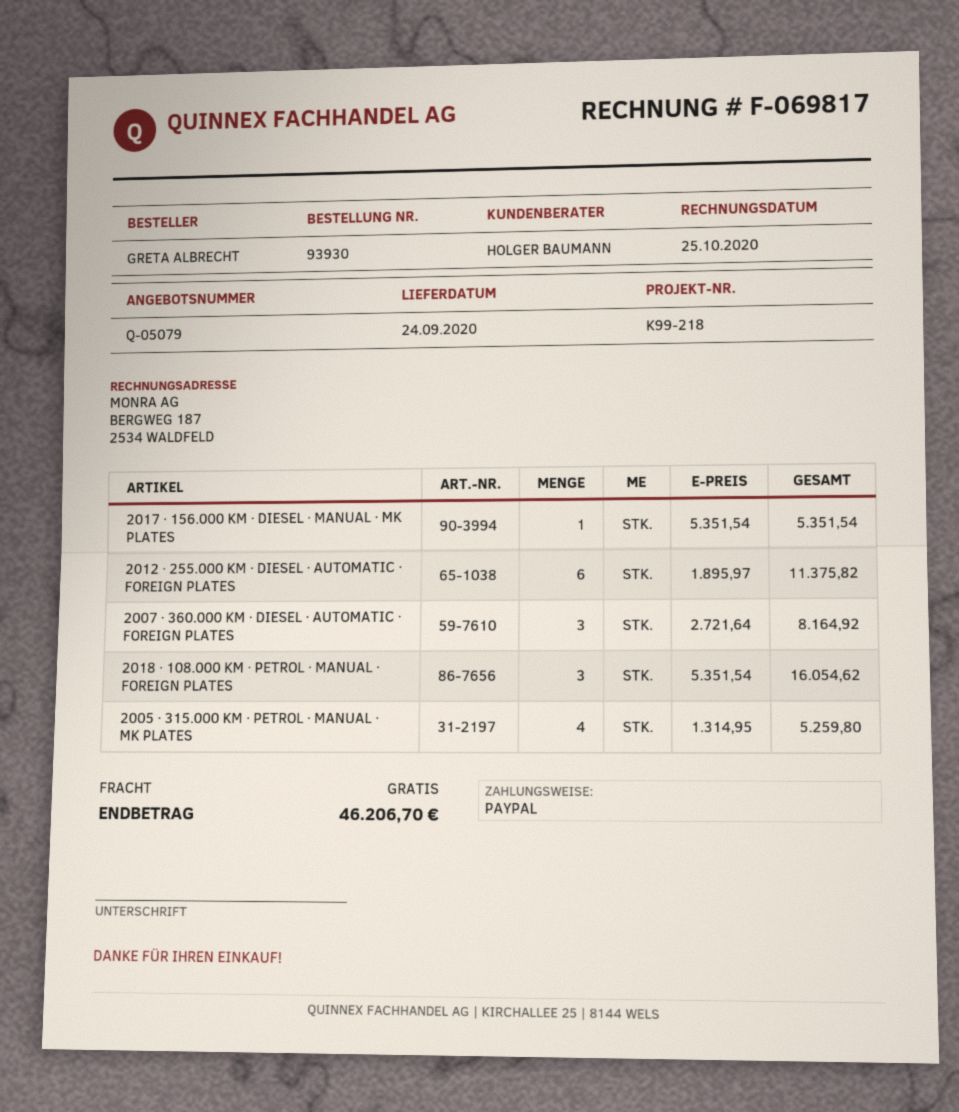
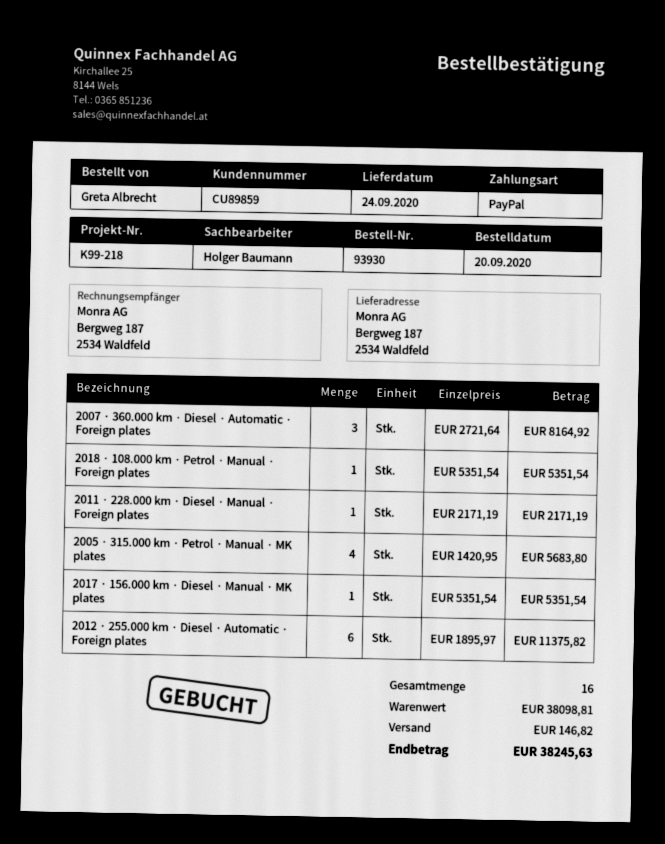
2018 · 108.000 KM · PETROL · MANUAL · FOREIGN PLATES: 3 x 5351.54 = 16054.62 -> 1 x 5351.54 = 5351.54
2005 · 315.000 KM · PETROL · MANUAL · MK PLATES: 4 x 1314.95 = 5259.80 -> 4 x 1420.95 = 5683.80
2011 · 228.000 km · Diesel · Manual · Foreign plates: none -> 1 x 2171.19 = 2171.19
shipping: 0.00 -> 146.82
total: 46206.70 -> 38245.63

